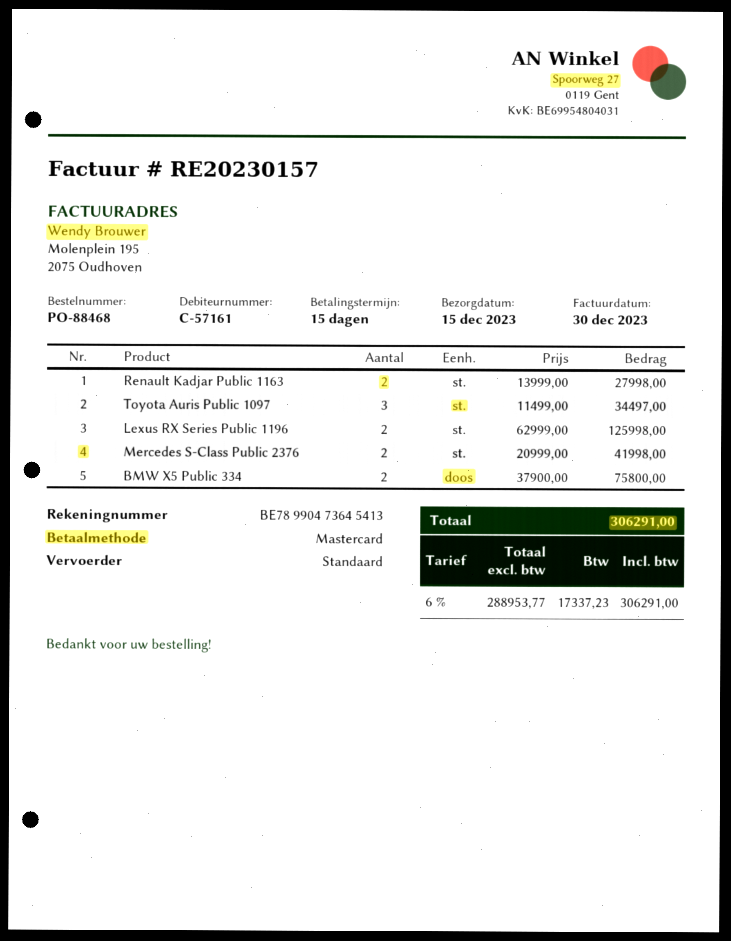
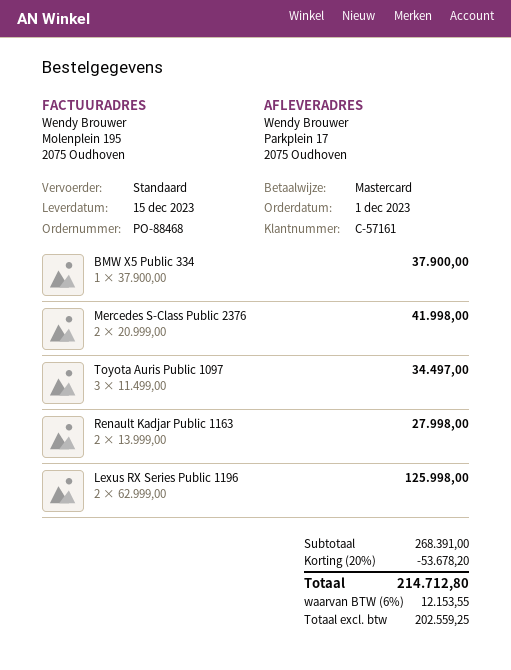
BMW X5 Public 334: 2 x 37900.00 = 75800.00 -> 1 x 37900.00 = 37900.00
discount: none -> 20% = 53678.20
net: 288953.77 -> 202559.25
tax: 6% = 17337.23 -> 6% = 12153.55
total: 306291.00 -> 214712.80

